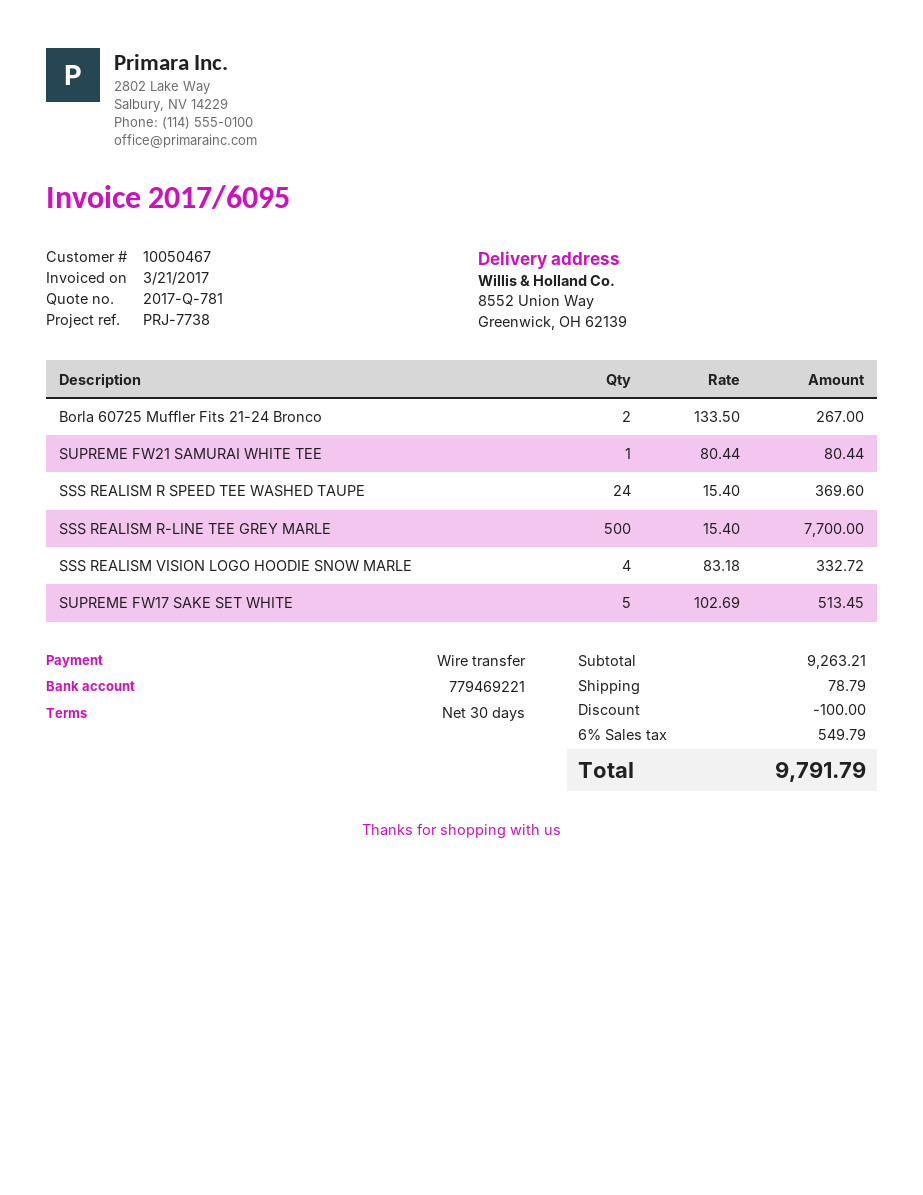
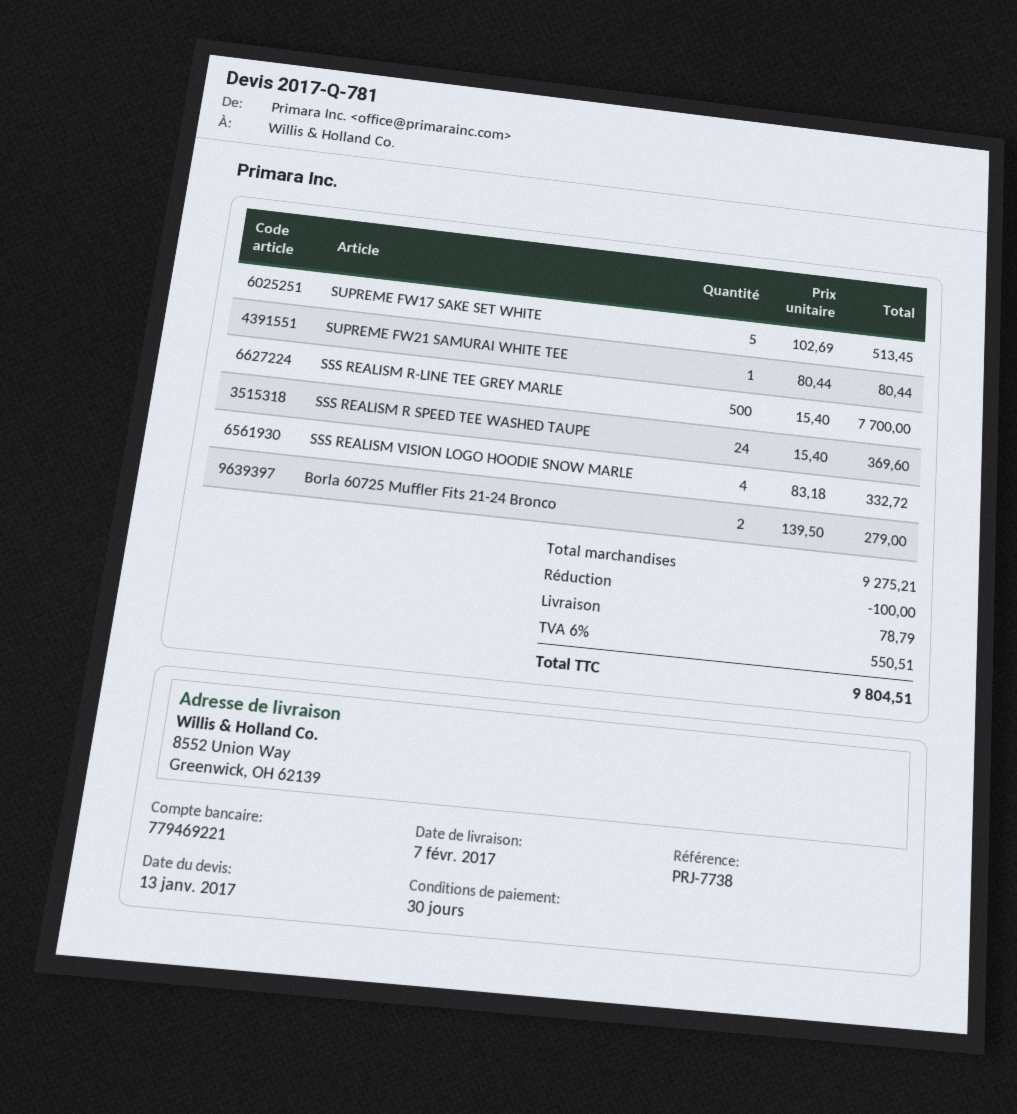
Borla 60725 Muffler Fits 21-24 Bronco: 2 x 133.50 = 267.00 -> 2 x 139.50 = 279.00
subtotal: 9263.21 -> 9275.21
tax: 6% = 549.79 -> 6% = 550.51
total: 9791.79 -> 9804.51

